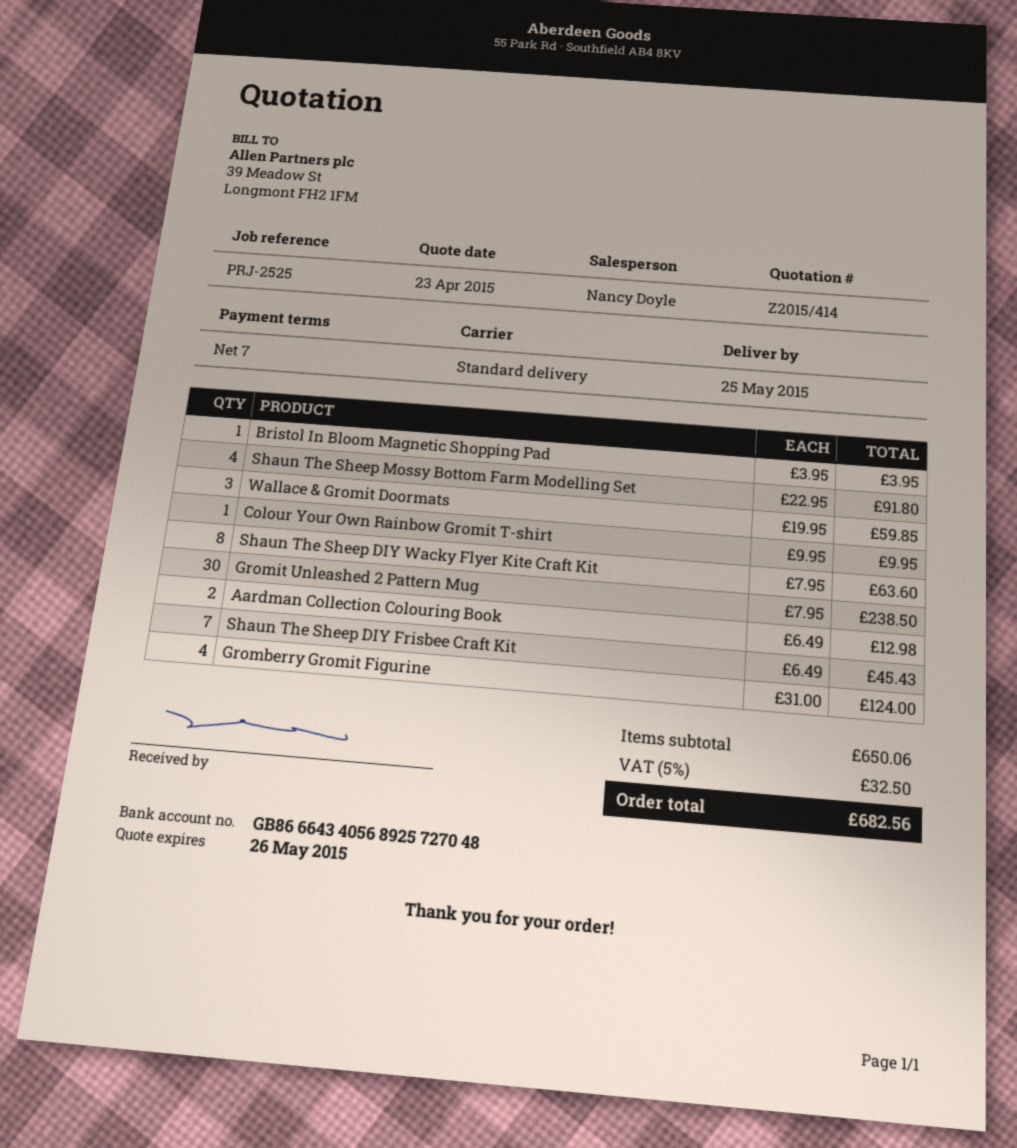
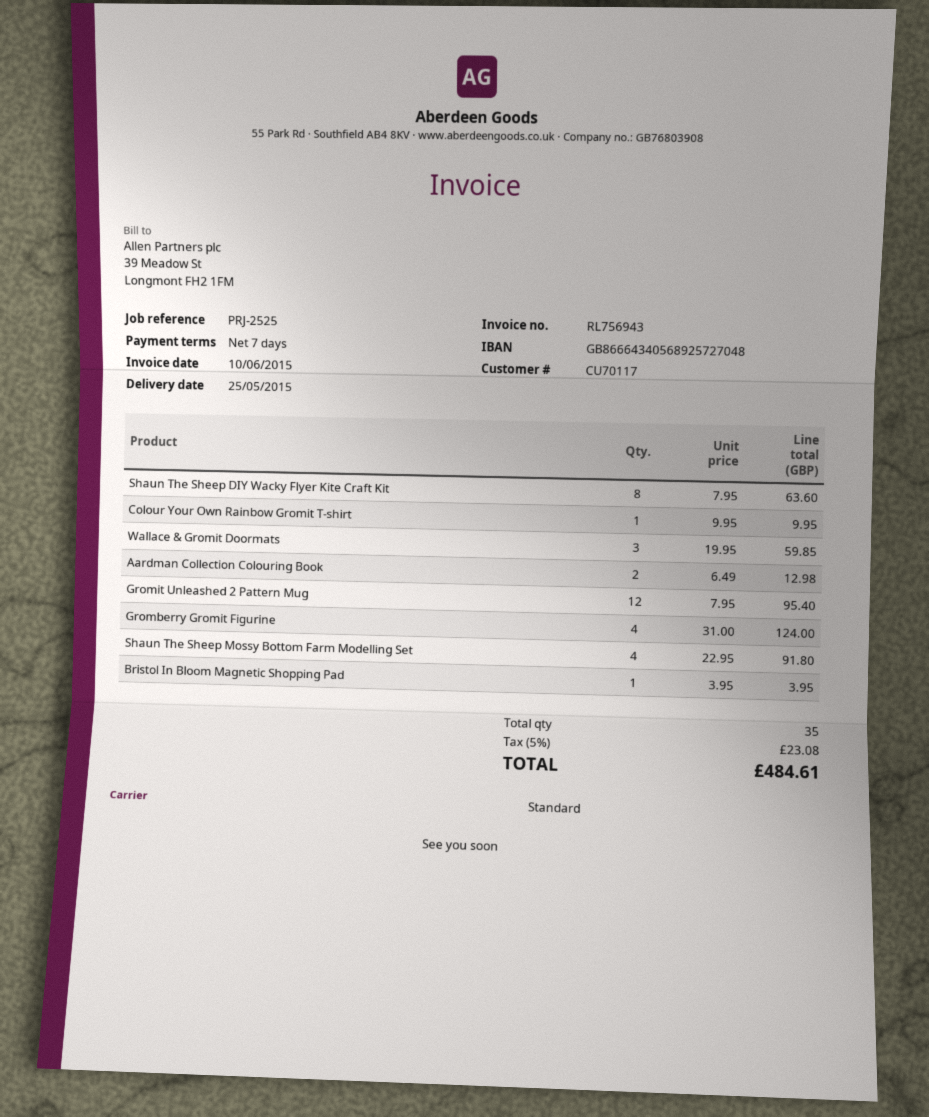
Gromit Unleashed 2 Pattern Mug: 30 x 7.95 = 238.50 -> 12 x 7.95 = 95.40
Shaun The Sheep DIY Frisbee Craft Kit: 7 x 6.49 = 45.43 -> none
tax: 5% = 32.50 -> 5% = 23.08
total: 682.56 -> 484.61

